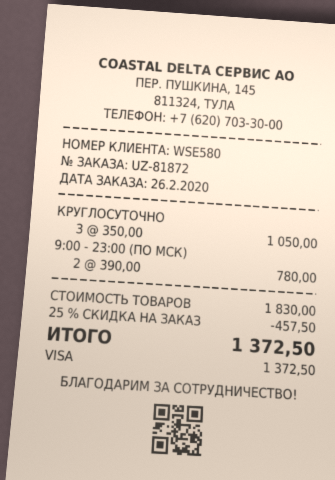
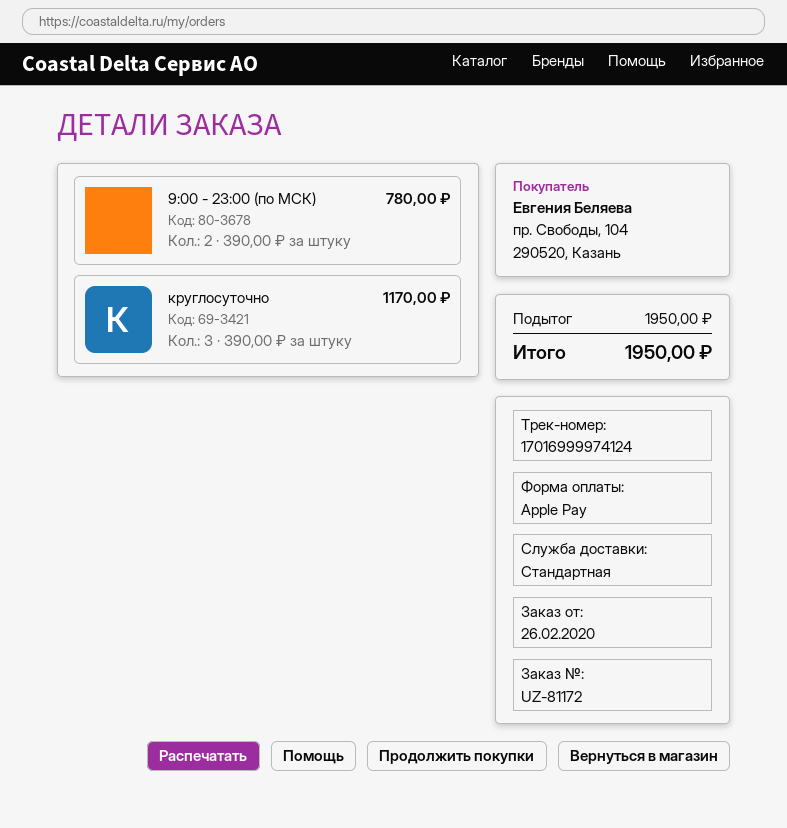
order number: UZ-81872 -> UZ-81172
payment method: Visa -> Apple Pay
КРУГЛОСУТОЧНО: 3 x 350.00 = 1050.00 -> 3 x 390.00 = 1170.00
subtotal: 1830.00 -> 1950.00
discount: 25% = 457.50 -> none
total: 1372.50 -> 1950.00

